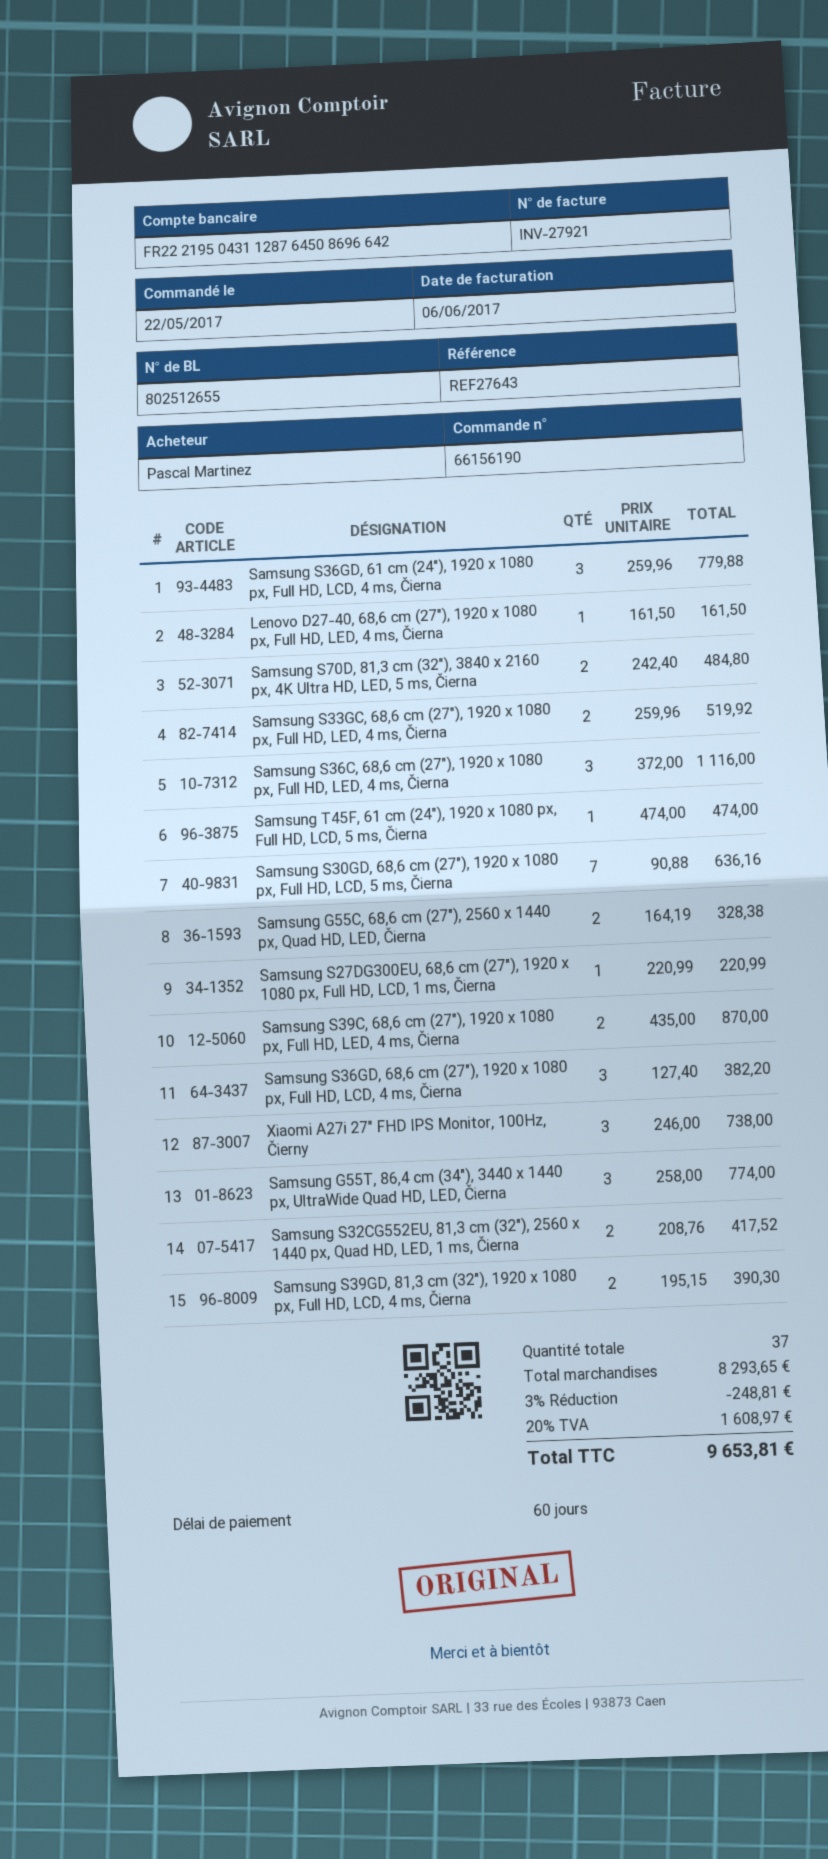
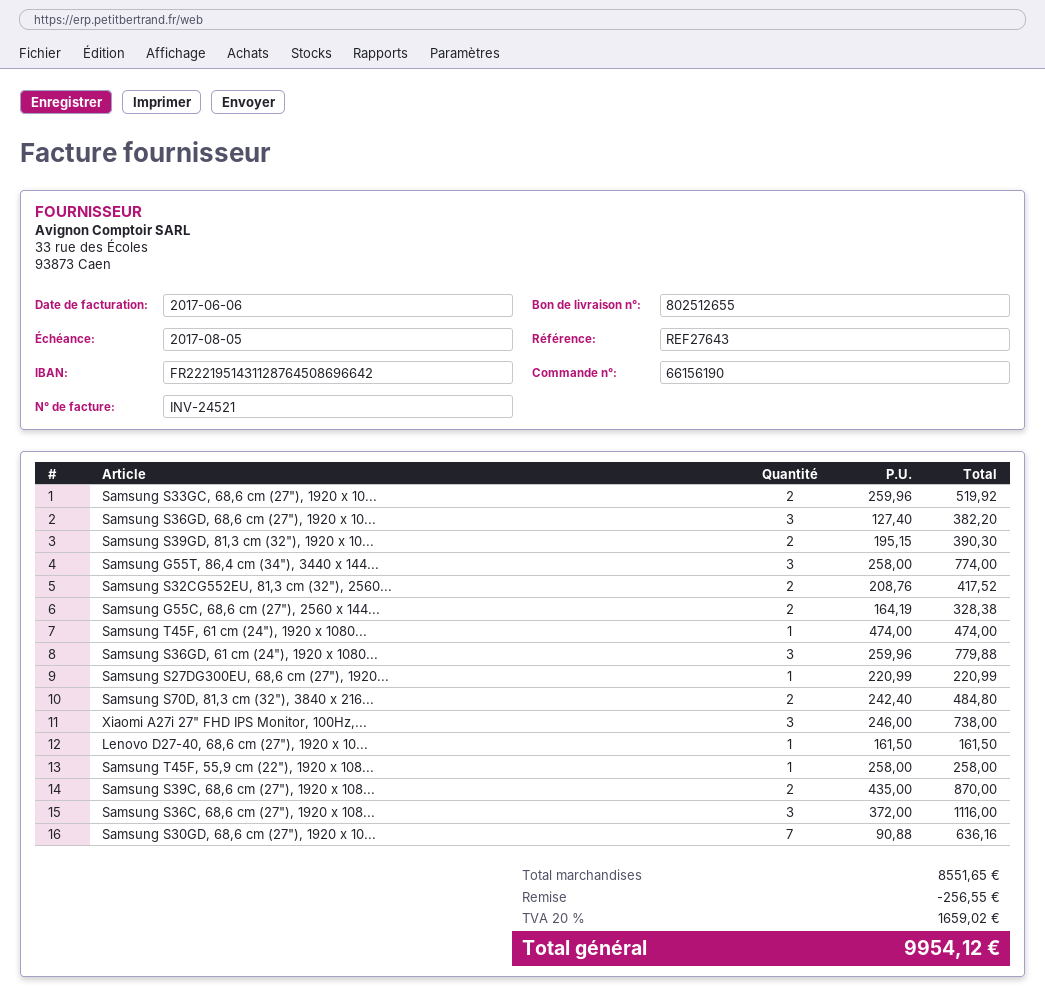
invoice number: INV-27921 -> INV-24521
bank account: FR2221950431128764508696642 -> FR2221951431128764508696642
Samsung T45F, 55,9 cm (22"), 1920 x 108...: none -> 1 x 258.00 = 258.00
subtotal: 8293.65 -> 8551.65
discount: 248.81 -> 256.55
tax: 20% = 1608.97 -> 20% = 1659.02
total: 9653.81 -> 9954.12

